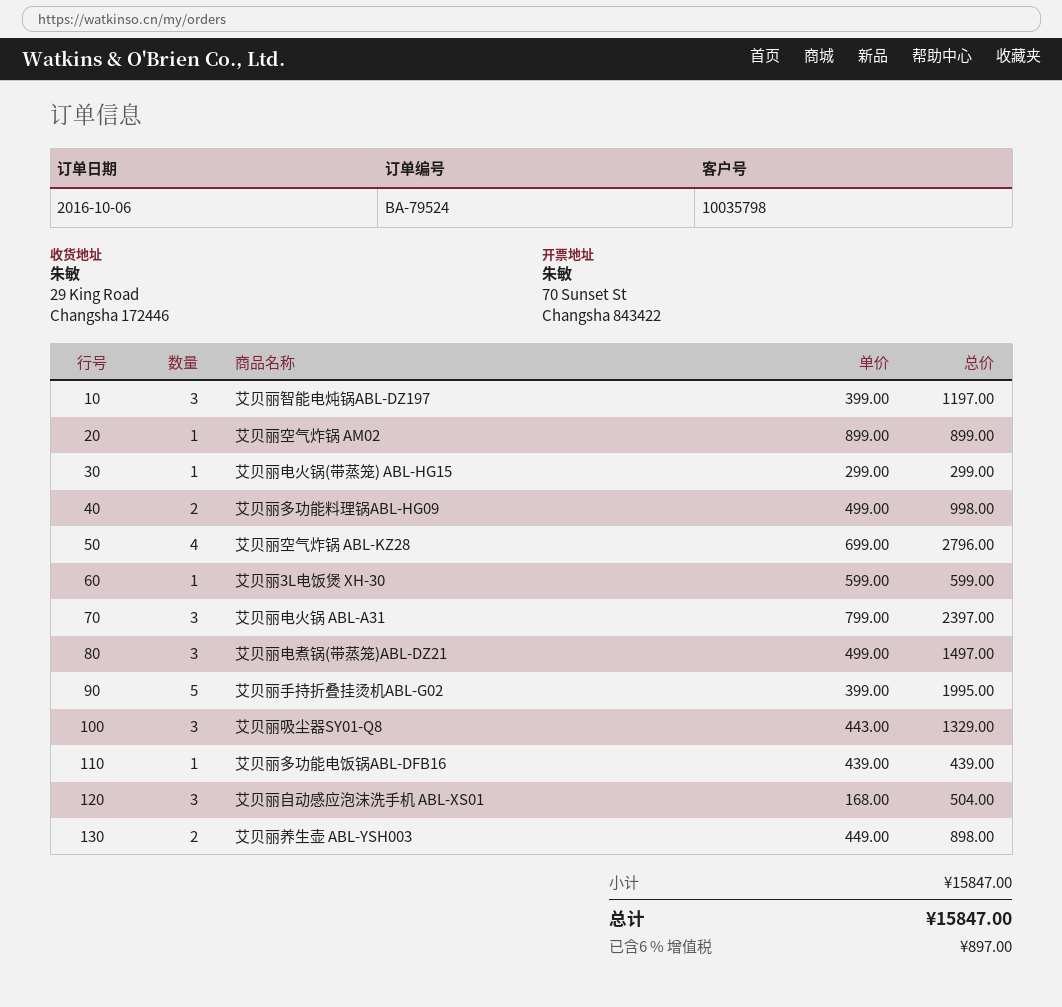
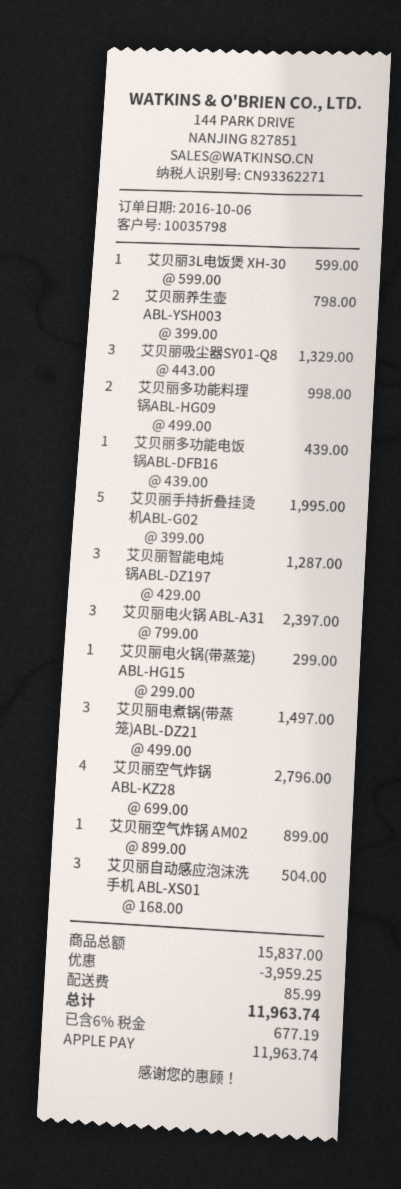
艾贝丽智能电炖锅ABL-DZ197: 3 x 399.00 = 1197.00 -> 3 x 429.00 = 1287.00
艾贝丽养生壶 ABL-YSH003: 2 x 449.00 = 898.00 -> 2 x 399.00 = 798.00
subtotal: 15847.00 -> 15837.00
discount: none -> 3959.25
shipping: none -> 85.99
tax: 6% = 897.00 -> 6% = 677.19
total: 15847.00 -> 11963.74

